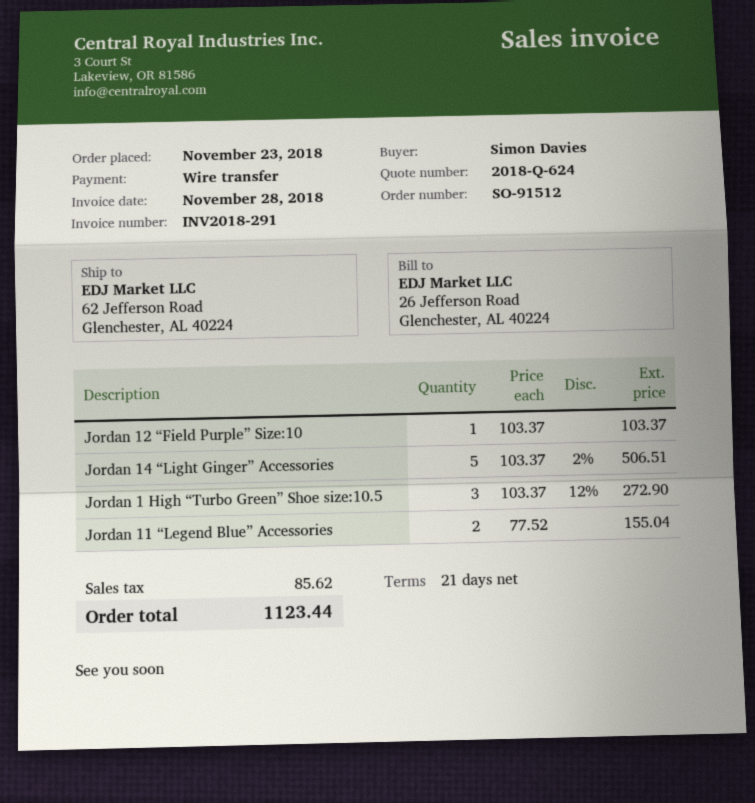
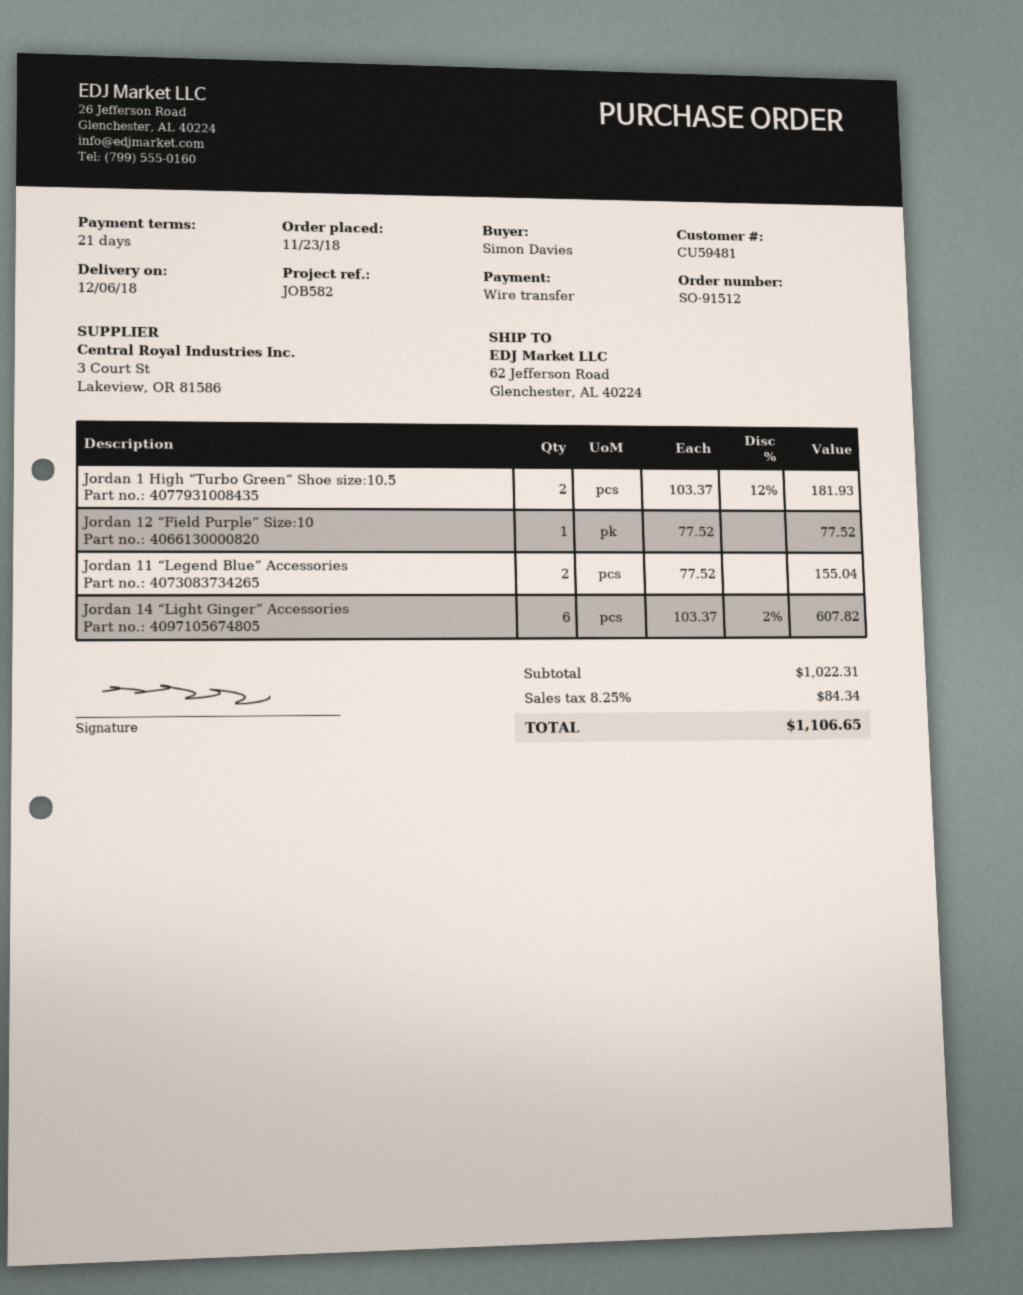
Jordan 12 “Field Purple” Size:10: 1 x 103.37 = 103.37 -> 1 x 77.52 = 77.52
Jordan 14 “Light Ginger” Accessories: 5 x 103.37 - 2% = 506.51 -> 6 x 103.37 - 2% = 607.82
Jordan 1 High “Turbo Green” Shoe size:10.5: 3 x 103.37 - 12% = 272.90 -> 2 x 103.37 - 12% = 181.93
tax: 85.62 -> 84.34
total: 1123.44 -> 1106.65

